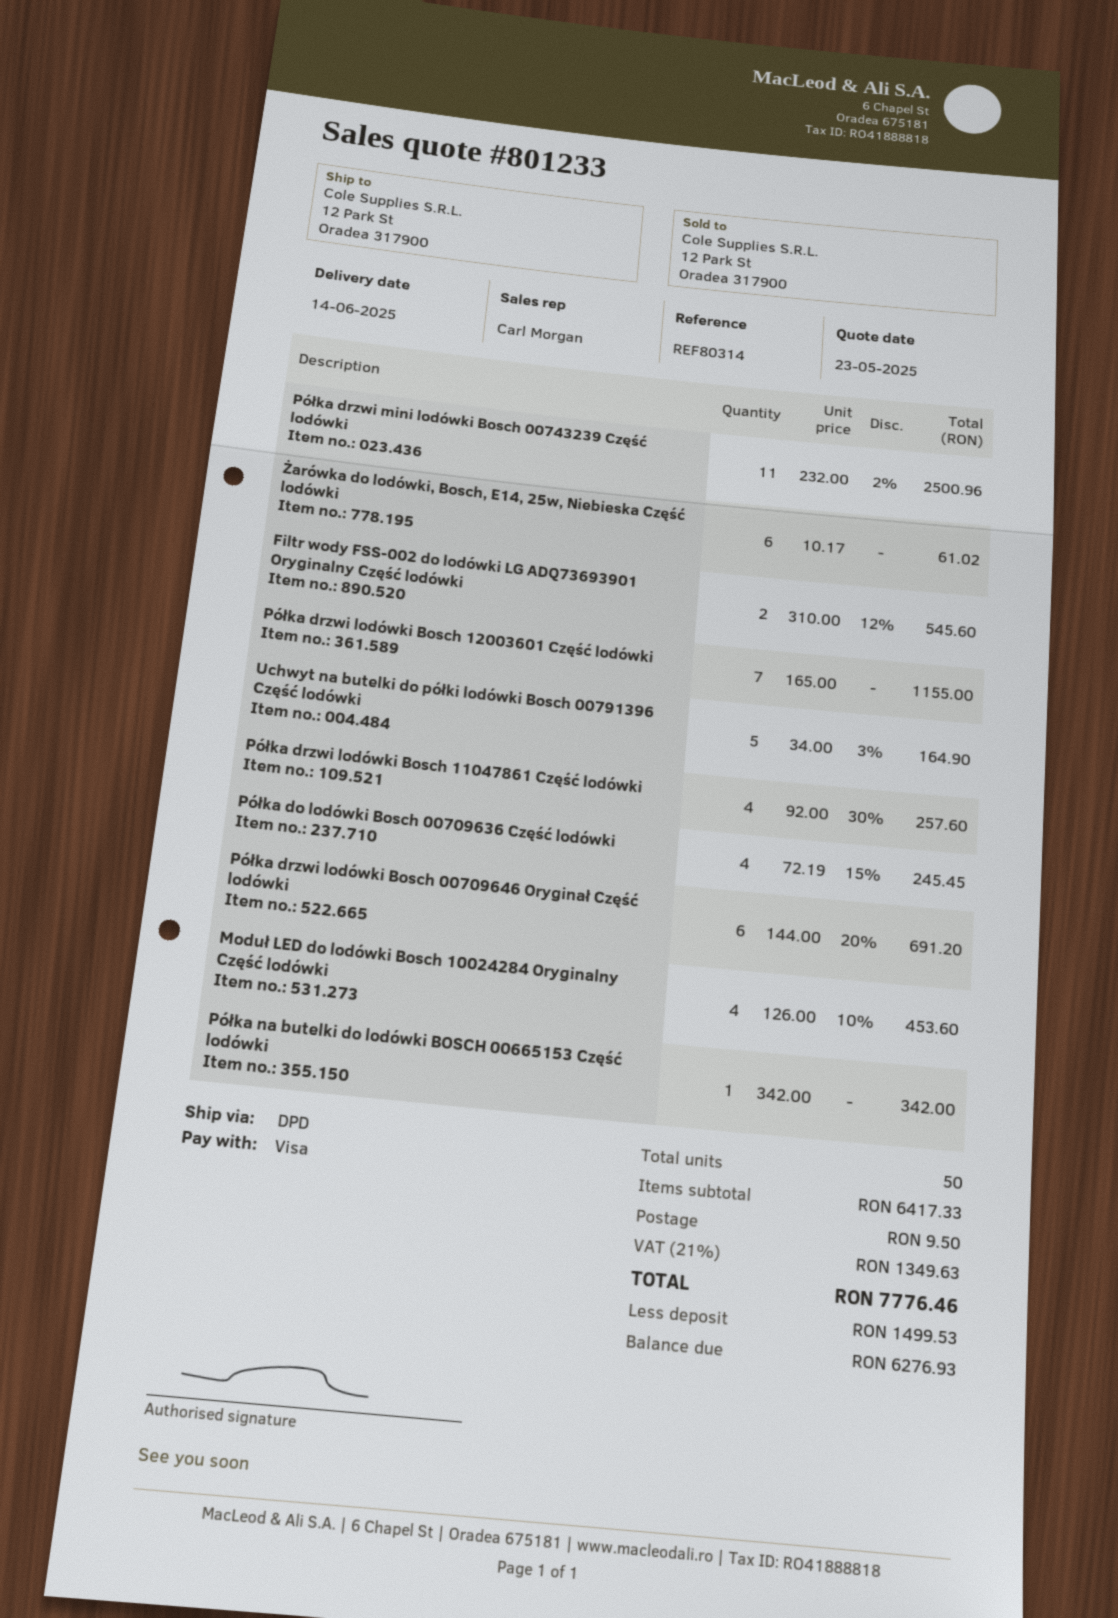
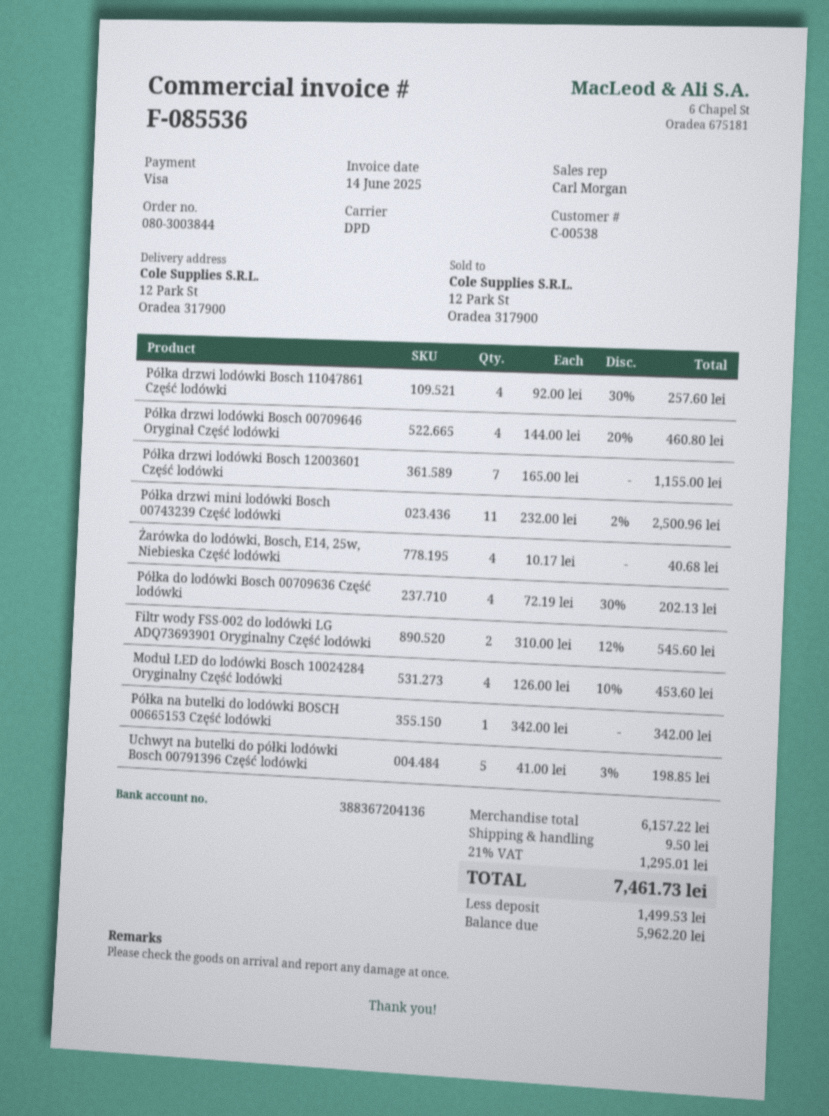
Żarówka do lodówki, Bosch, E14, 25w, Niebieska Część lodówki: 6 x 10.17 = 61.02 -> 4 x 10.17 = 40.68
Uchwyt na butelki do półki lodówki Bosch 00791396 Część lodówki: 5 x 34.00 - 3% = 164.90 -> 5 x 41.00 - 3% = 198.85
Półka do lodówki Bosch 00709636 Część lodówki: 4 x 72.19 - 15% = 245.45 -> 4 x 72.19 - 30% = 202.13
Półka drzwi lodówki Bosch 00709646 Oryginał Część lodówki: 6 x 144.00 - 20% = 691.20 -> 4 x 144.00 - 20% = 460.80
subtotal: 6417.33 -> 6157.22
tax: 21% = 1349.63 -> 21% = 1295.01
total: 7776.46 -> 7461.73
balance: 6276.93 -> 5962.20

